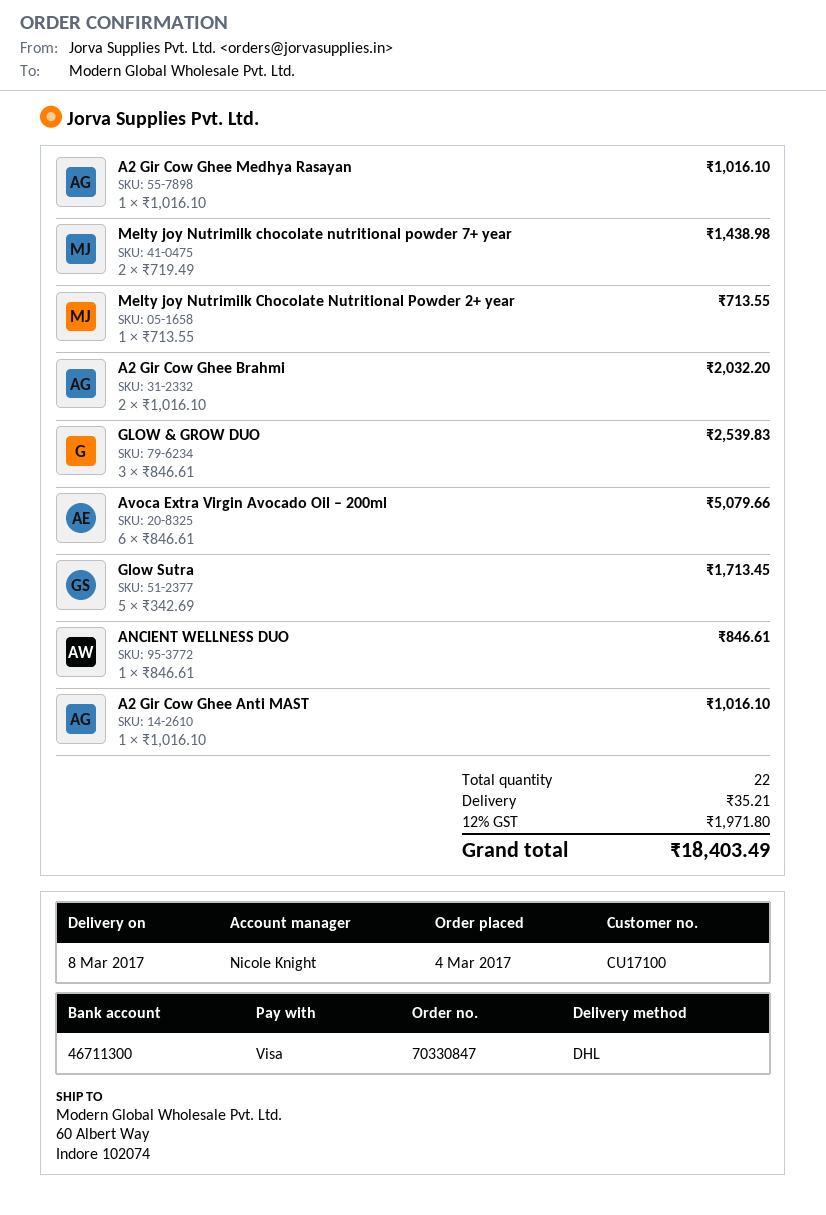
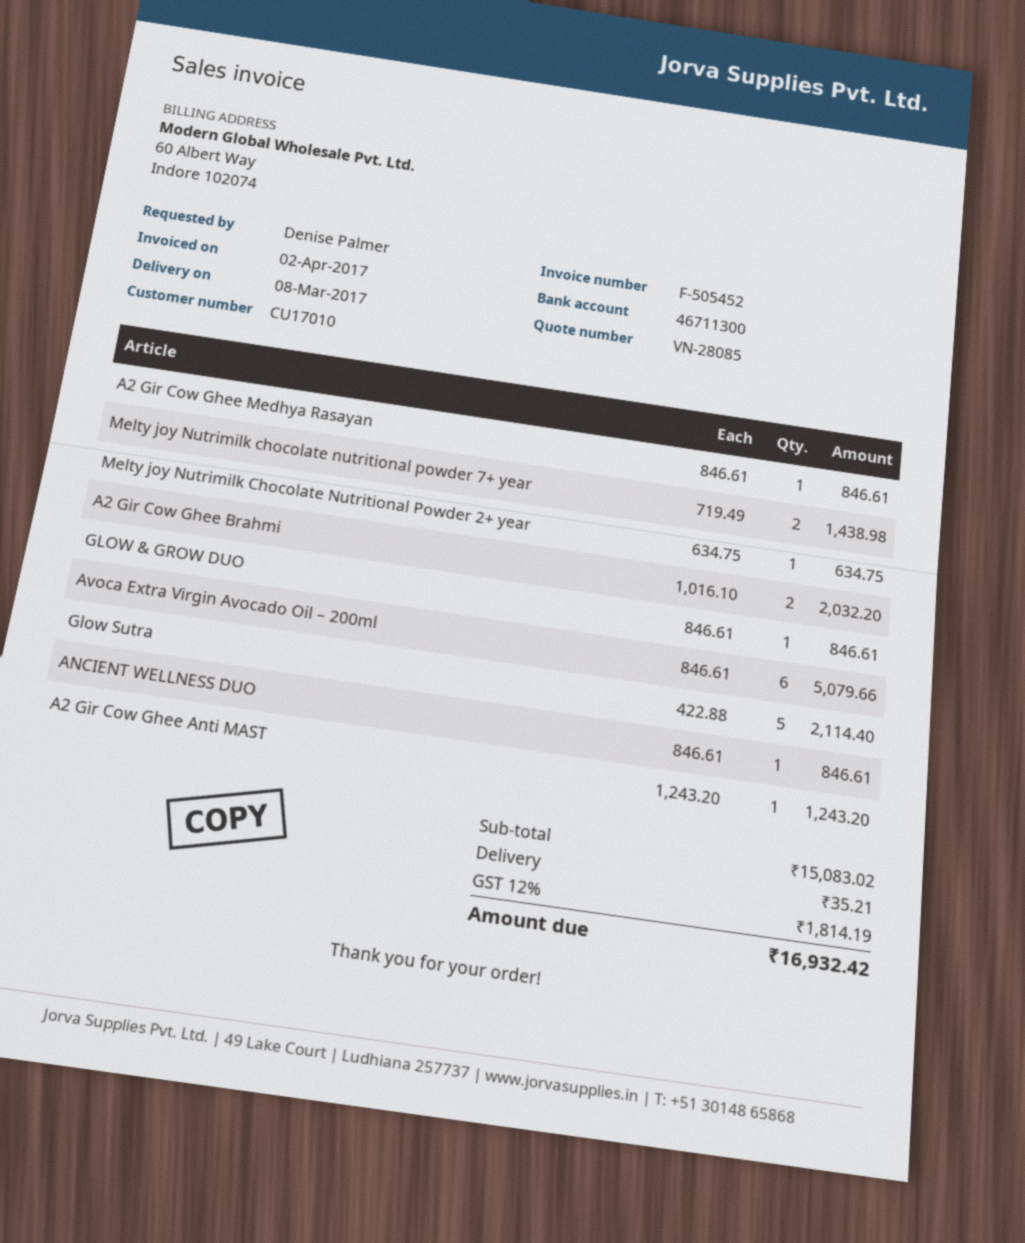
customer number: CU17100 -> CU17010
A2 Gir Cow Ghee Medhya Rasayan: 1 x 1016.10 = 1016.10 -> 1 x 846.61 = 846.61
Melty joy Nutrimilk Chocolate Nutritional Powder 2+ year: 1 x 713.55 = 713.55 -> 1 x 634.75 = 634.75
GLOW & GROW DUO: 3 x 846.61 = 2539.83 -> 1 x 846.61 = 846.61
Glow Sutra: 5 x 342.69 = 1713.45 -> 5 x 422.88 = 2114.40
A2 Gir Cow Ghee Anti MAST: 1 x 1016.10 = 1016.10 -> 1 x 1243.20 = 1243.20
tax: 12% = 1971.80 -> 12% = 1814.19
total: 18403.49 -> 16932.42

